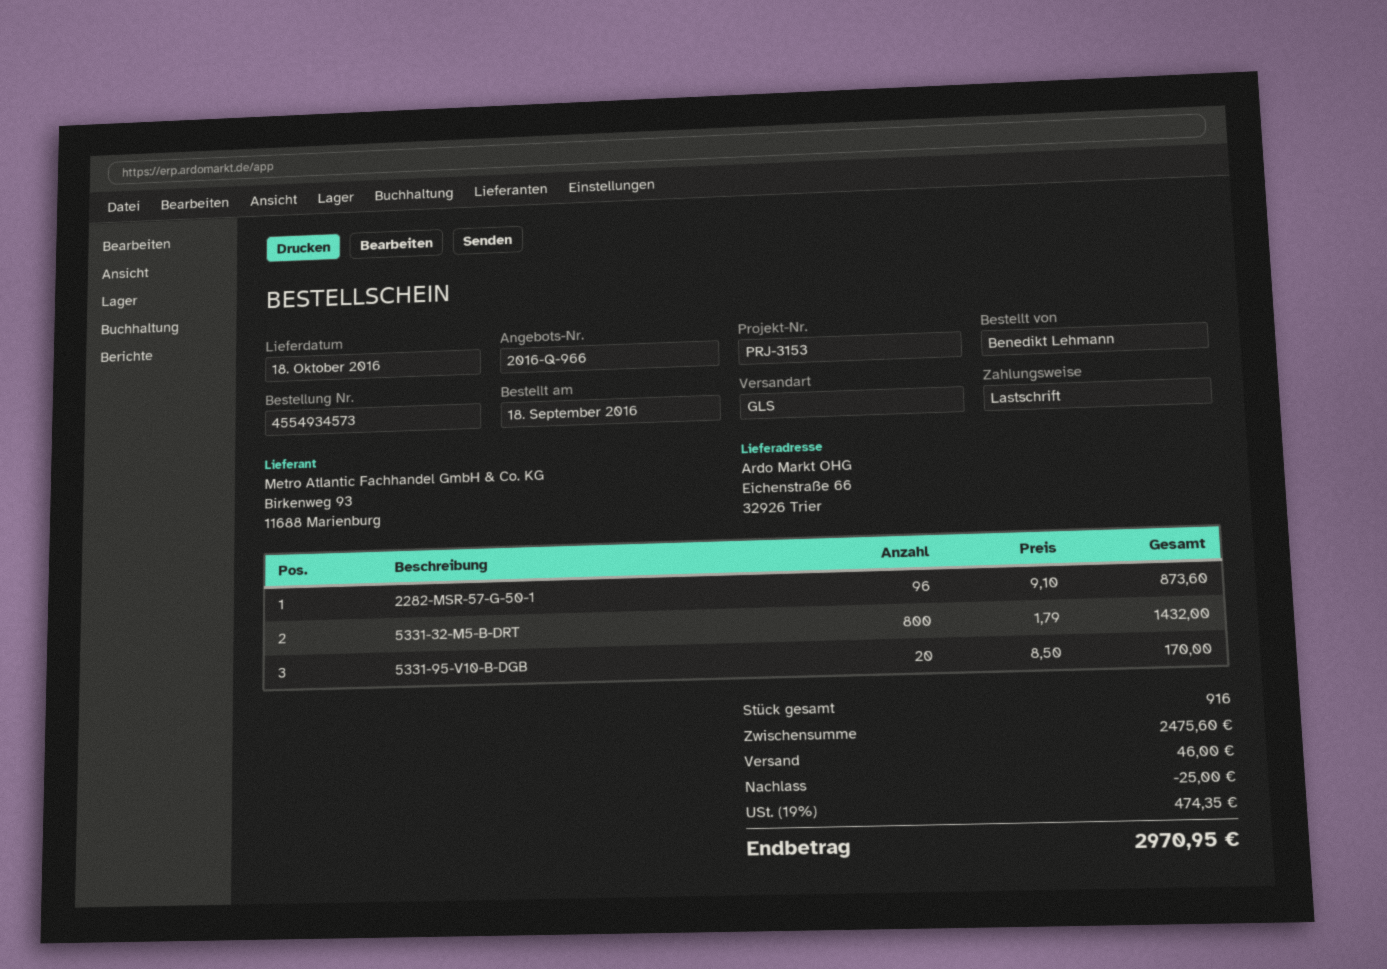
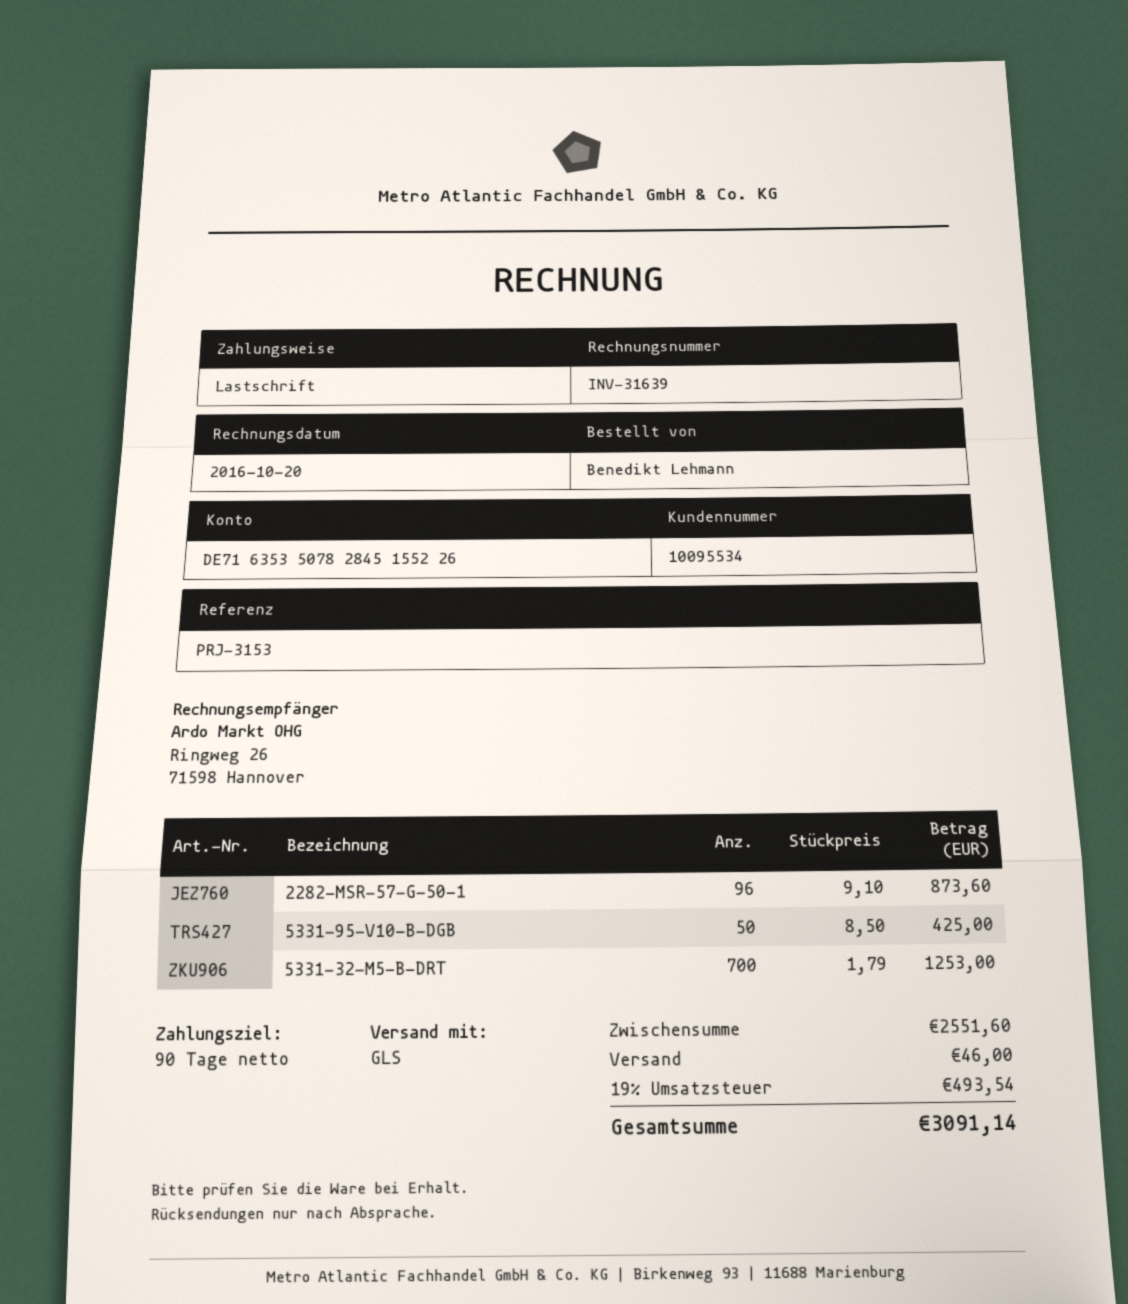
5331-32-M5-B-DRT: 800 x 1.79 = 1432.00 -> 700 x 1.79 = 1253.00
5331-95-V10-B-DGB: 20 x 8.50 = 170.00 -> 50 x 8.50 = 425.00
subtotal: 2475.60 -> 2551.60
discount: 25.00 -> none
tax: 19% = 474.35 -> 19% = 493.54
total: 2970.95 -> 3091.14

